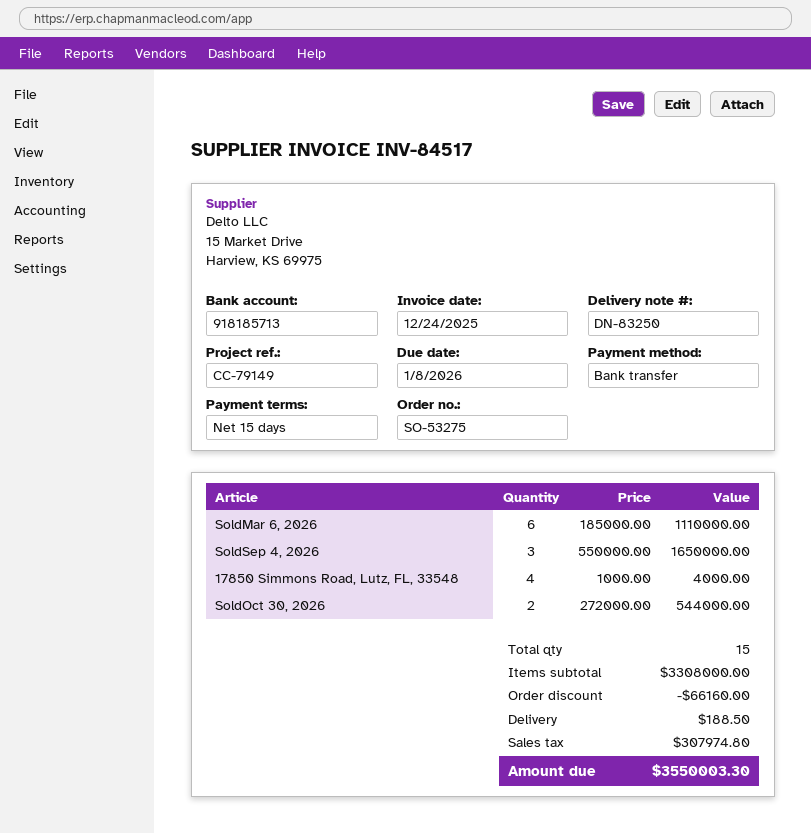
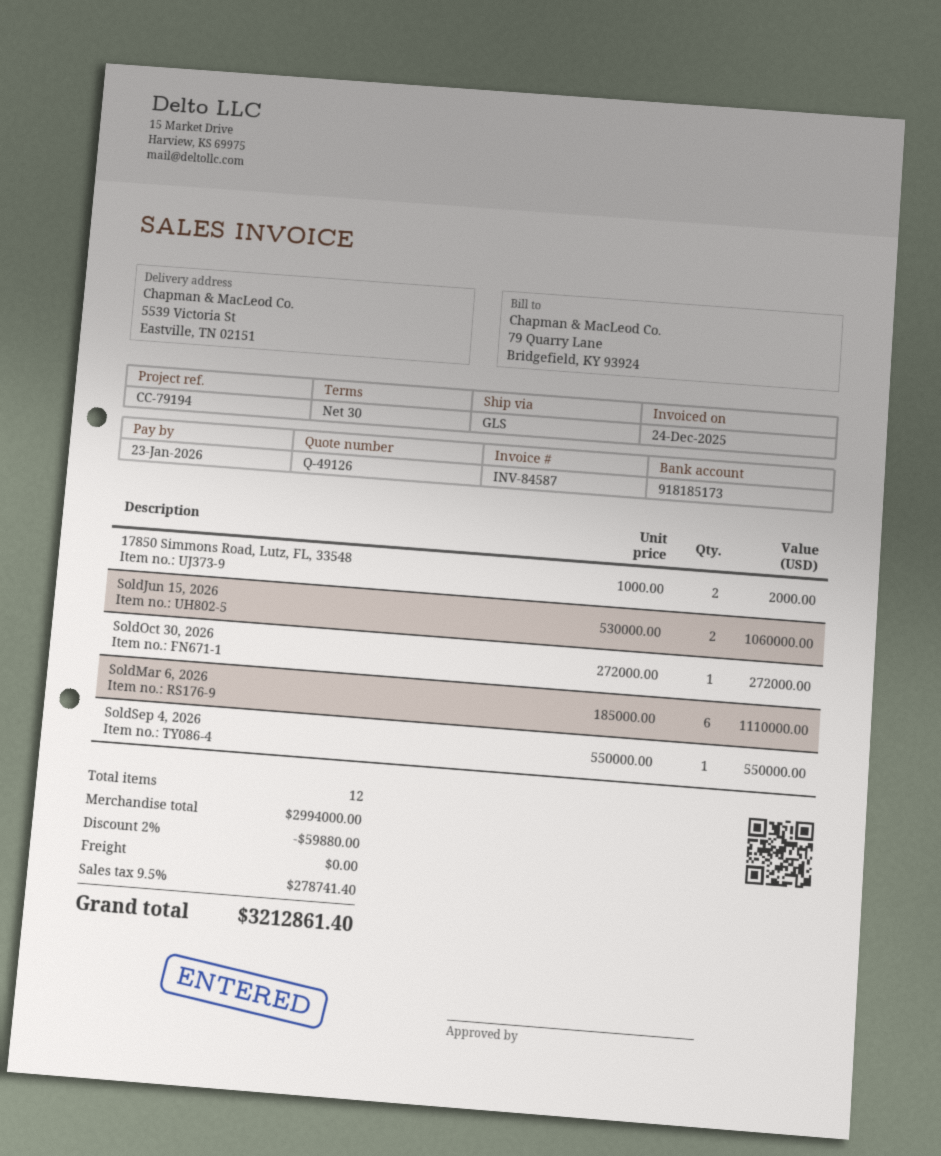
invoice number: INV-84517 -> INV-84587
payment terms: 15 days -> 30 days
due date: 2026-01-08 -> 2026-01-23
reference: CC-79149 -> CC-79194
bank account: 918185713 -> 918185173
SoldSep 4, 2026: 3 x 550000.00 = 1650000.00 -> 1 x 550000.00 = 550000.00
17850 Simmons Road, Lutz, FL, 33548: 4 x 1000.00 = 4000.00 -> 2 x 1000.00 = 2000.00
SoldOct 30, 2026: 2 x 272000.00 = 544000.00 -> 1 x 272000.00 = 272000.00
SoldJun 15, 2026: none -> 2 x 530000.00 = 1060000.00
total quantity: 15 -> 12
subtotal: 3308000.00 -> 2994000.00
discount: 66160.00 -> 59880.00
shipping: 188.50 -> 0.00
tax: 307974.80 -> 278741.40
total: 3550003.30 -> 3212861.40

